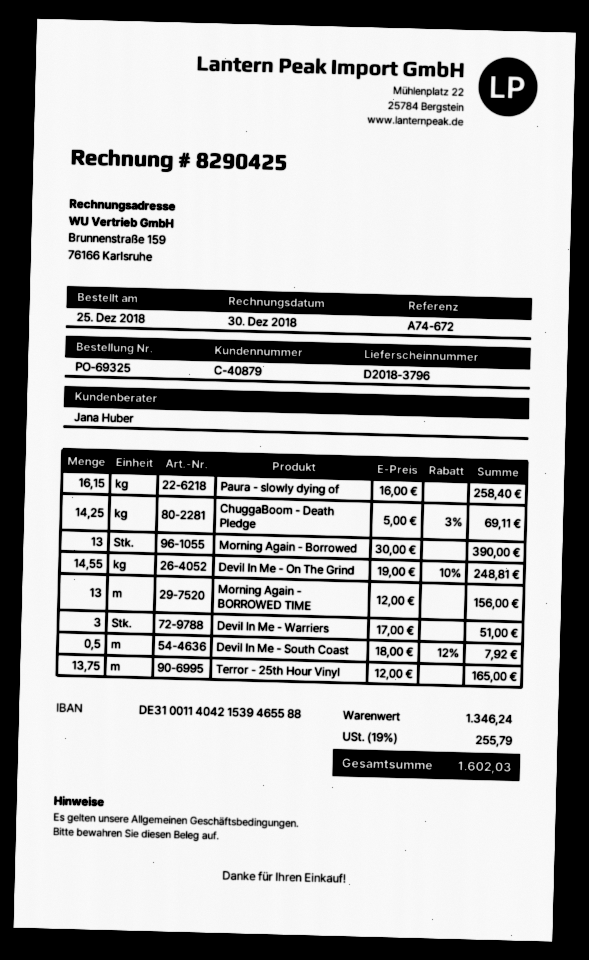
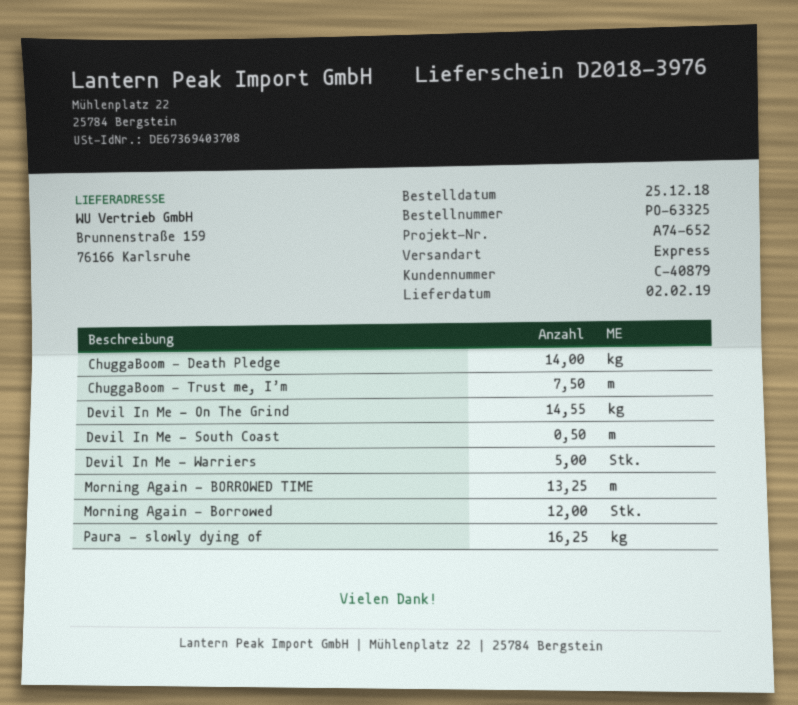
order number: PO-69325 -> PO-63325
delivery note number: D2018-3796 -> D2018-3976
reference: A74-672 -> A74-652
Paura - slowly dying of: 16.15 -> 16.25
ChuggaBoom - Death Pledge: 14.25 -> 14
Morning Again - Borrowed: 13 -> 12
Morning Again - BORROWED TIME: 13 -> 13.25
Devil In Me - Warriers: 3 -> 5
Terror - 25th Hour Vinyl: 13.75 -> none
ChuggaBoom - Trust me, I’m: none -> 7.5

